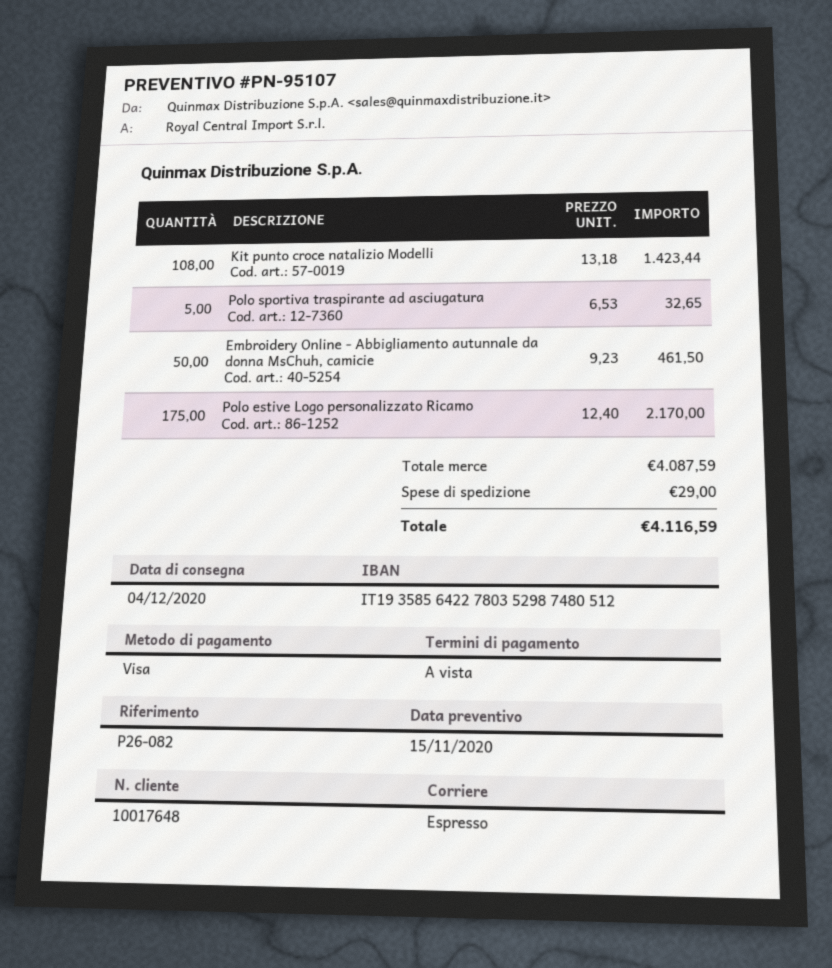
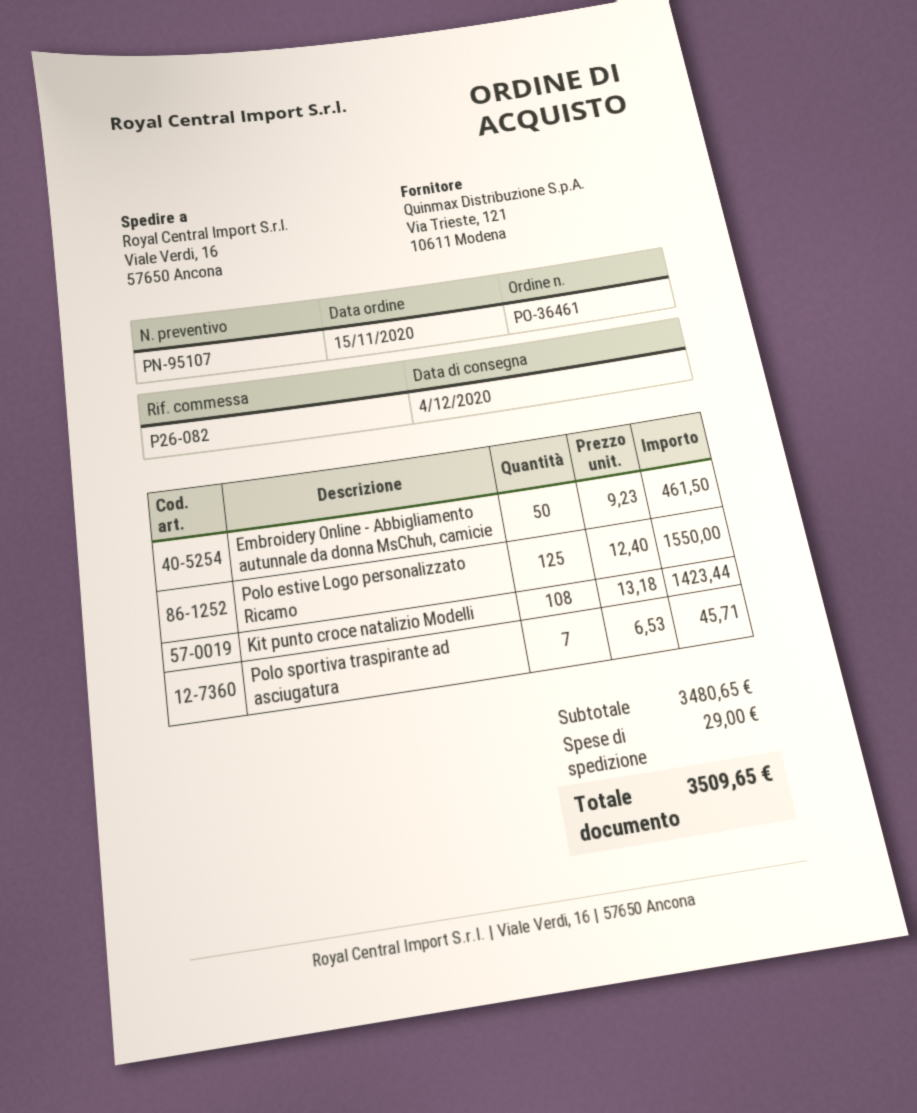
Polo sportiva traspirante ad asciugatura: 5 x 6.53 = 32.65 -> 7 x 6.53 = 45.71
Polo estive Logo personalizzato Ricamo: 175 x 12.40 = 2170.00 -> 125 x 12.40 = 1550.00
subtotal: 4087.59 -> 3480.65
total: 4116.59 -> 3509.65

